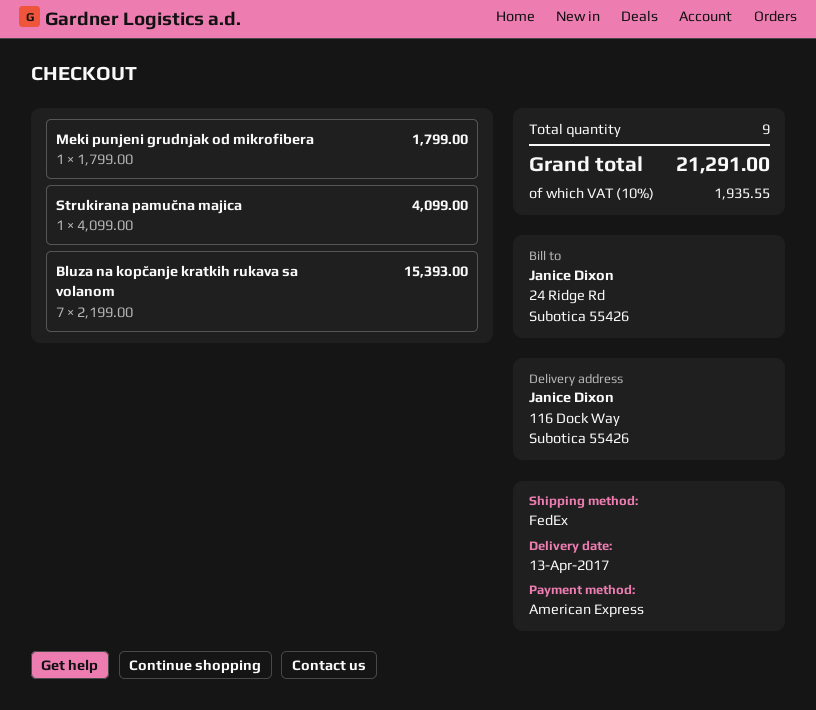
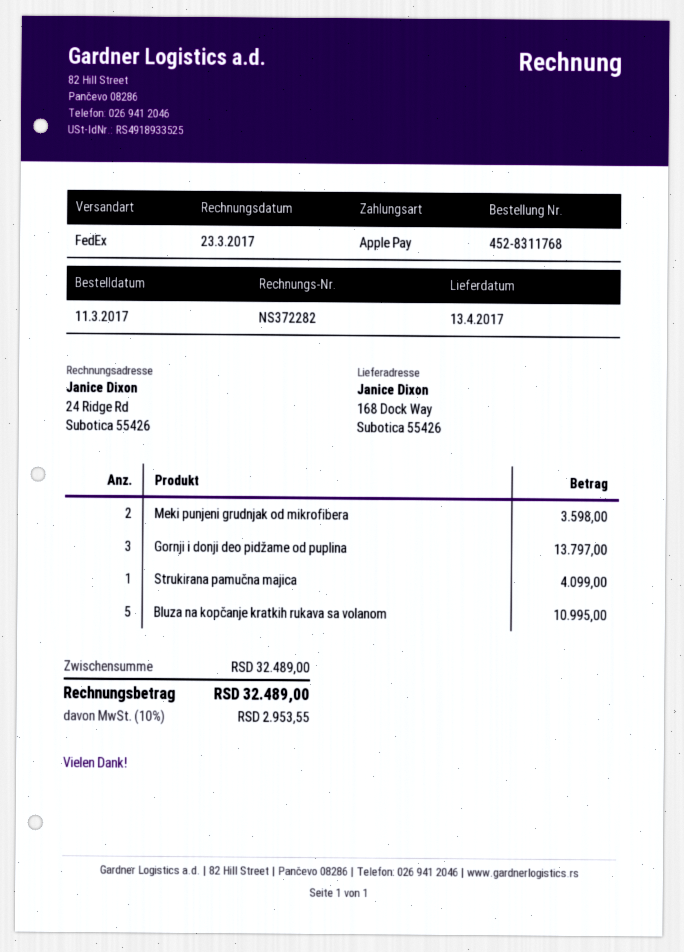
payment method: American Express -> Apple Pay
ship to: 116 Dock Way, Subotica 55426 -> 168 Dock Way, Subotica 55426
Meki punjeni grudnjak od mikrofibera: 1 for 1799.00 -> 2 for 3598.00
Bluza na kopčanje kratkih rukava sa volanom: 7 for 15393.00 -> 5 for 10995.00
Gornji i donji deo pidžame od puplina: none -> 3 for 13797.00
tax: 10% = 1935.55 -> 10% = 2953.55
total: 21291.00 -> 32489.00

